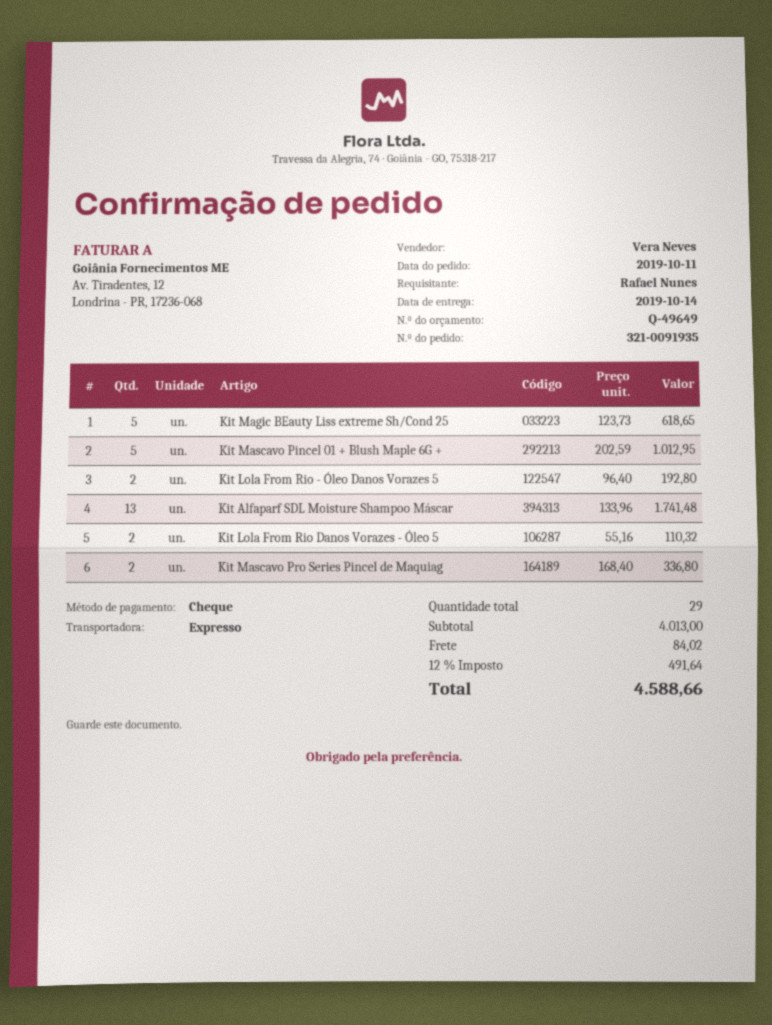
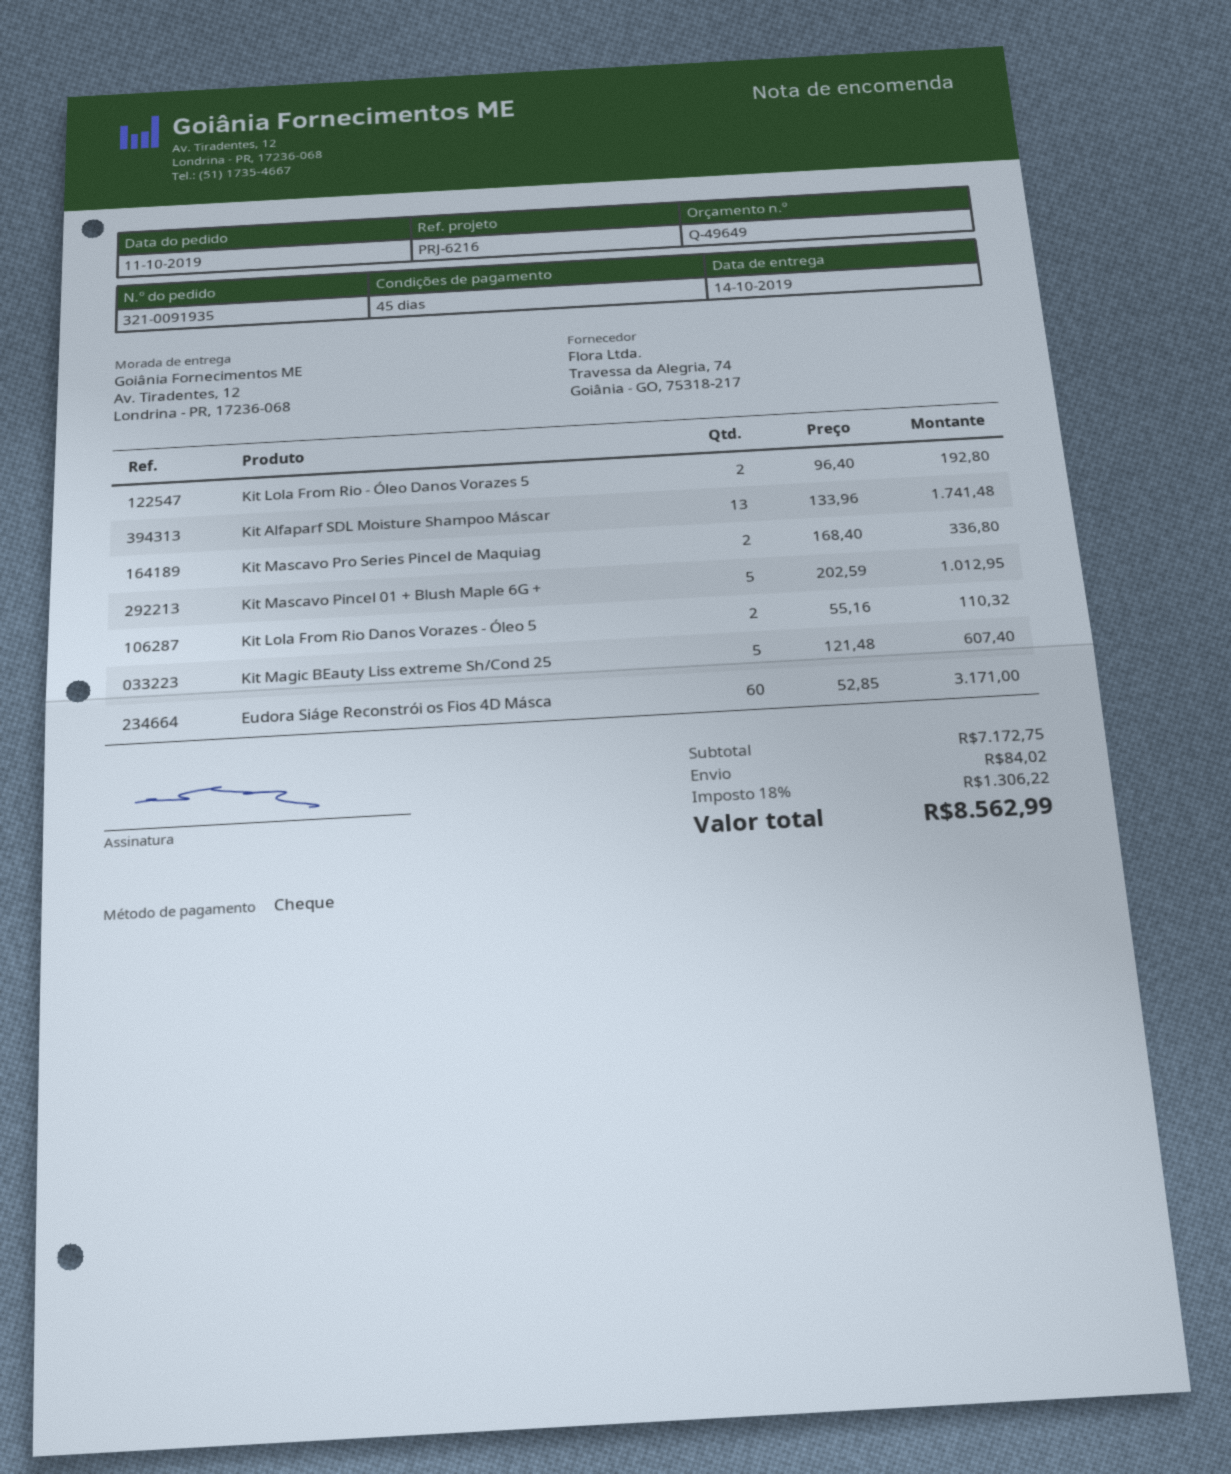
Kit Magic BEauty Liss extreme Sh/Cond 25: 5 x 123.73 = 618.65 -> 5 x 121.48 = 607.40
Eudora Siáge Reconstrói os Fios 4D Másca: none -> 60 x 52.85 = 3171.00
subtotal: 4013.00 -> 7172.75
tax: 12% = 491.64 -> 18% = 1306.22
total: 4588.66 -> 8562.99

